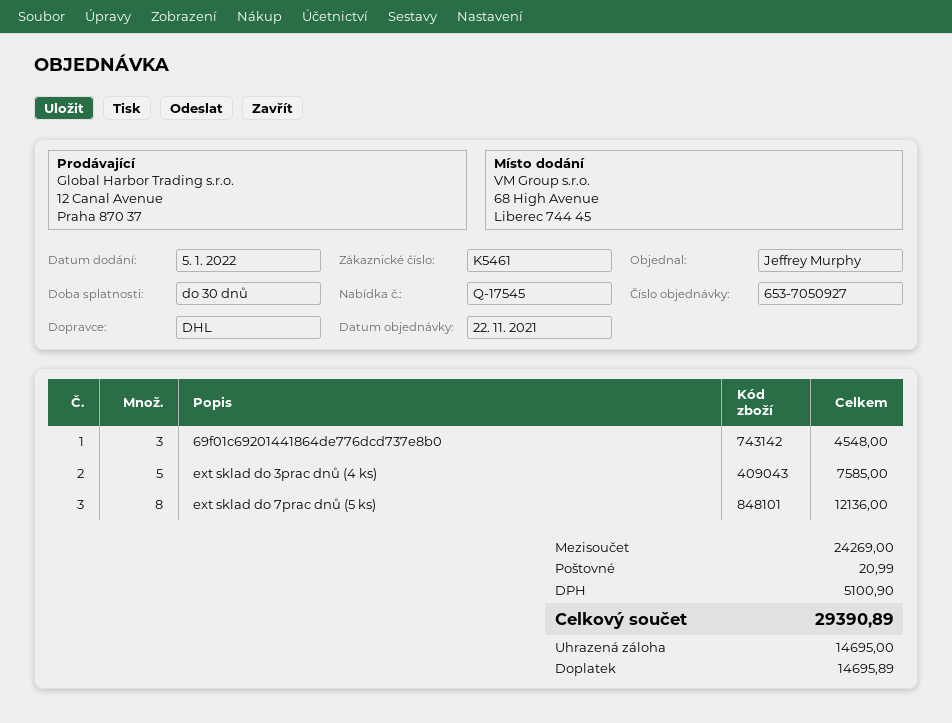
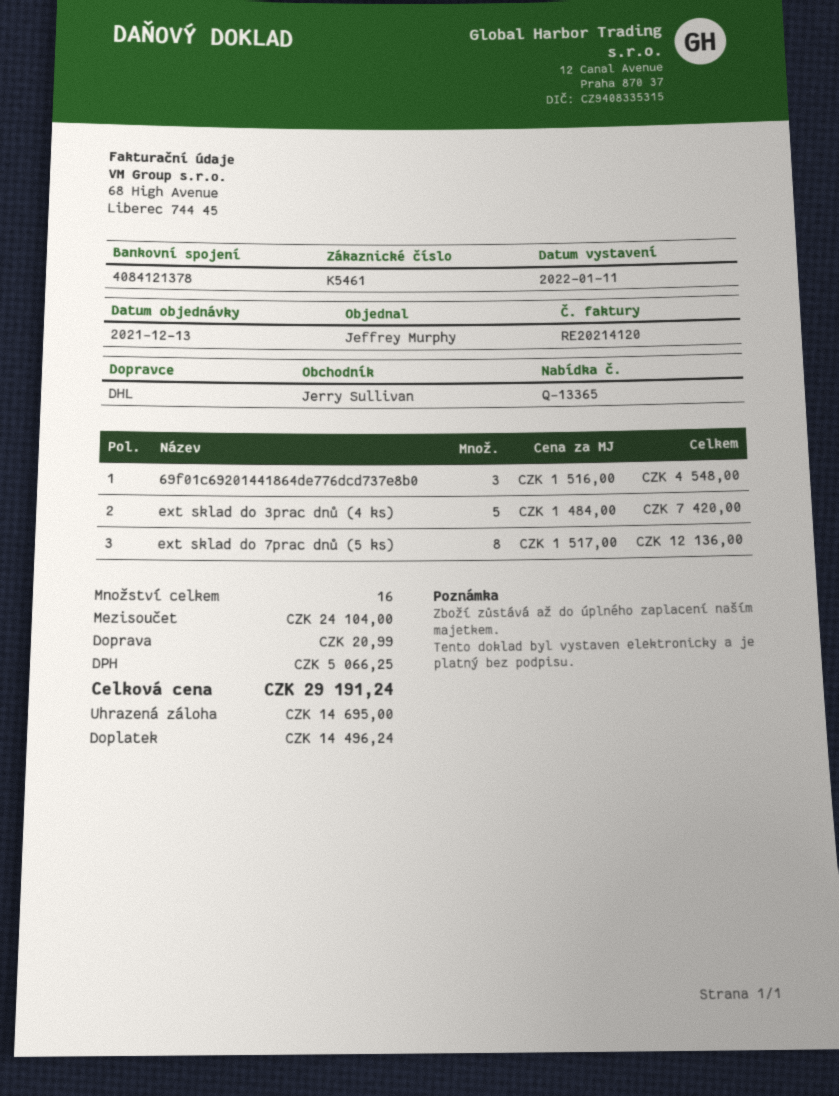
quote number: Q-17545 -> Q-13365
order date: 2021-11-22 -> 2021-12-13
ext sklad do 3prac dnů (4 ks): 5 for 7585.00 -> 5 for 7420.00
subtotal: 24269.00 -> 24104.00
tax: 5100.90 -> 5066.25
total: 29390.89 -> 29191.24
balance: 14695.89 -> 14496.24

